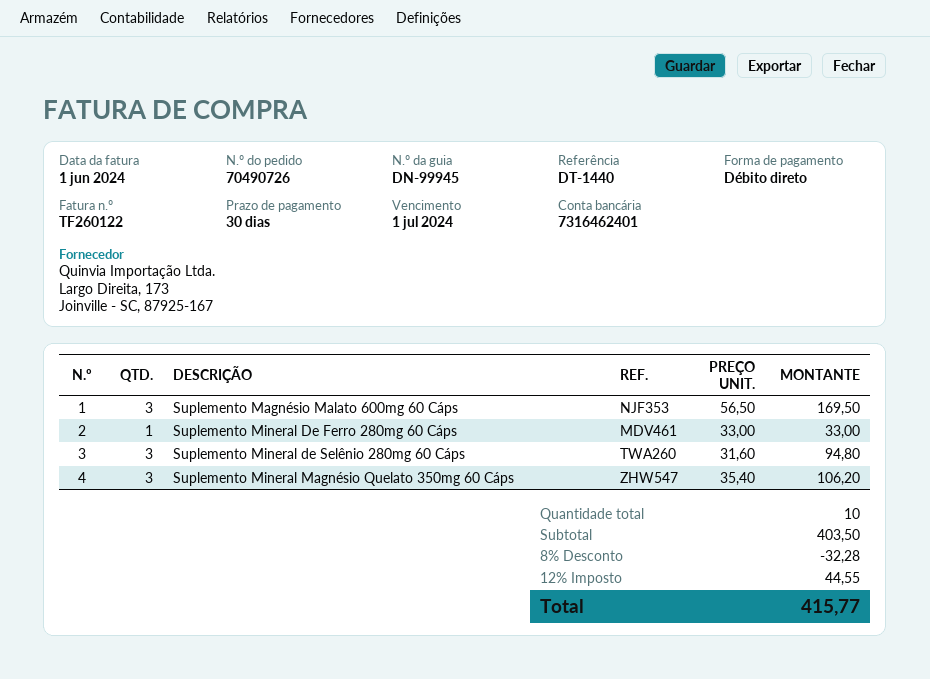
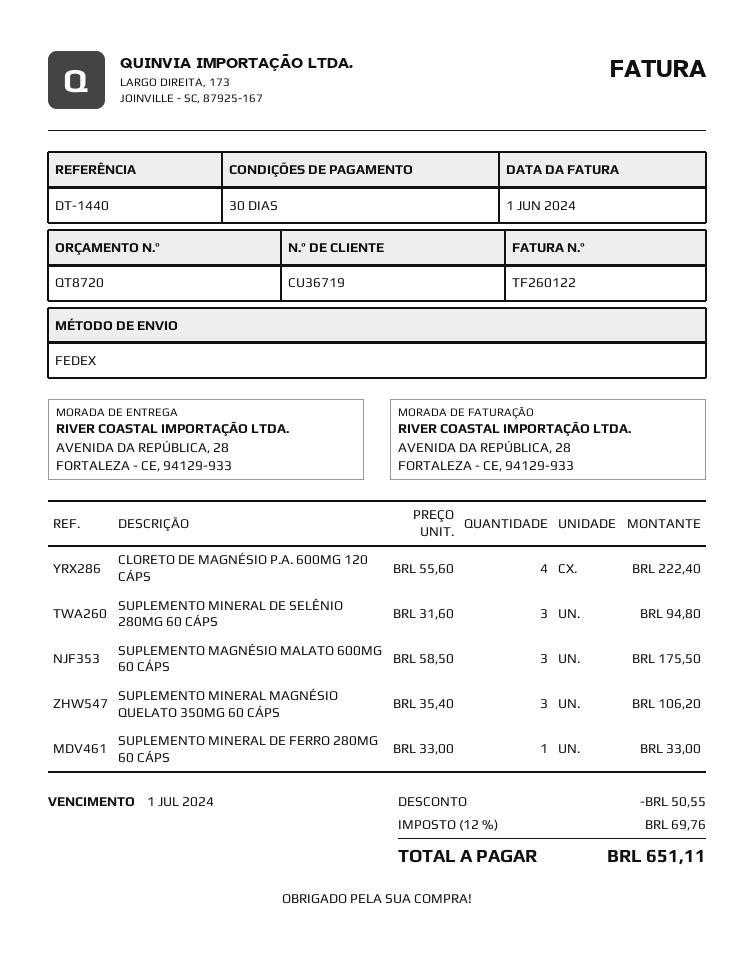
Suplemento Magnésio Malato 600mg 60 Cáps: 3 x 56.50 = 169.50 -> 3 x 58.50 = 175.50
CLORETO DE MAGNÉSIO P.A. 600MG 120 CÁPS: none -> 4 x 55.60 = 222.40
discount: 32.28 -> 50.55
tax: 12% = 44.55 -> 12% = 69.76
total: 415.77 -> 651.11

